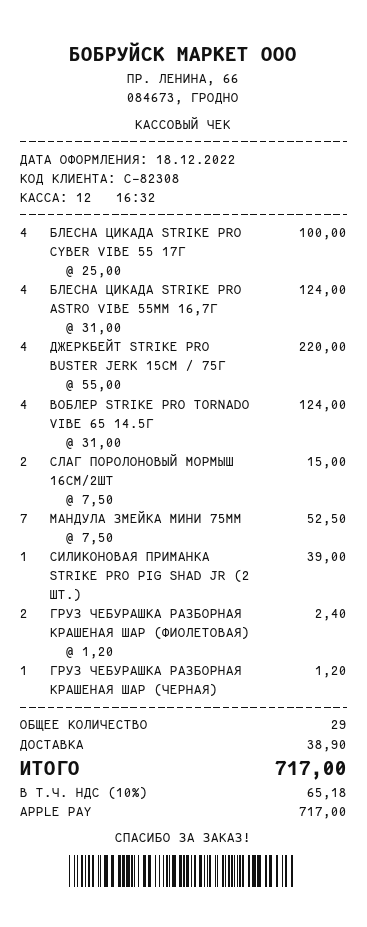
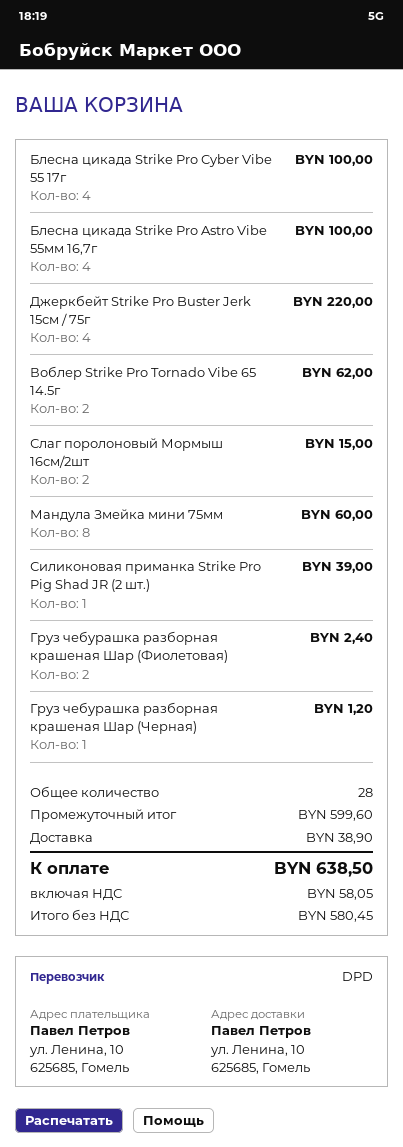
БЛЕСНА ЦИКАДА STRIKE PRO ASTRO VIBE 55ММ 16,7Г: 4 for 124.00 -> 4 for 100.00
ВОБЛЕР STRIKE PRO TORNADO VIBE 65 14.5Г: 4 for 124.00 -> 2 for 62.00
МАНДУЛА ЗМЕЙКА МИНИ 75ММ: 7 for 52.50 -> 8 for 60.00
total quantity: 29 -> 28
tax: 65.18 -> 58.05
total: 717.00 -> 638.50

